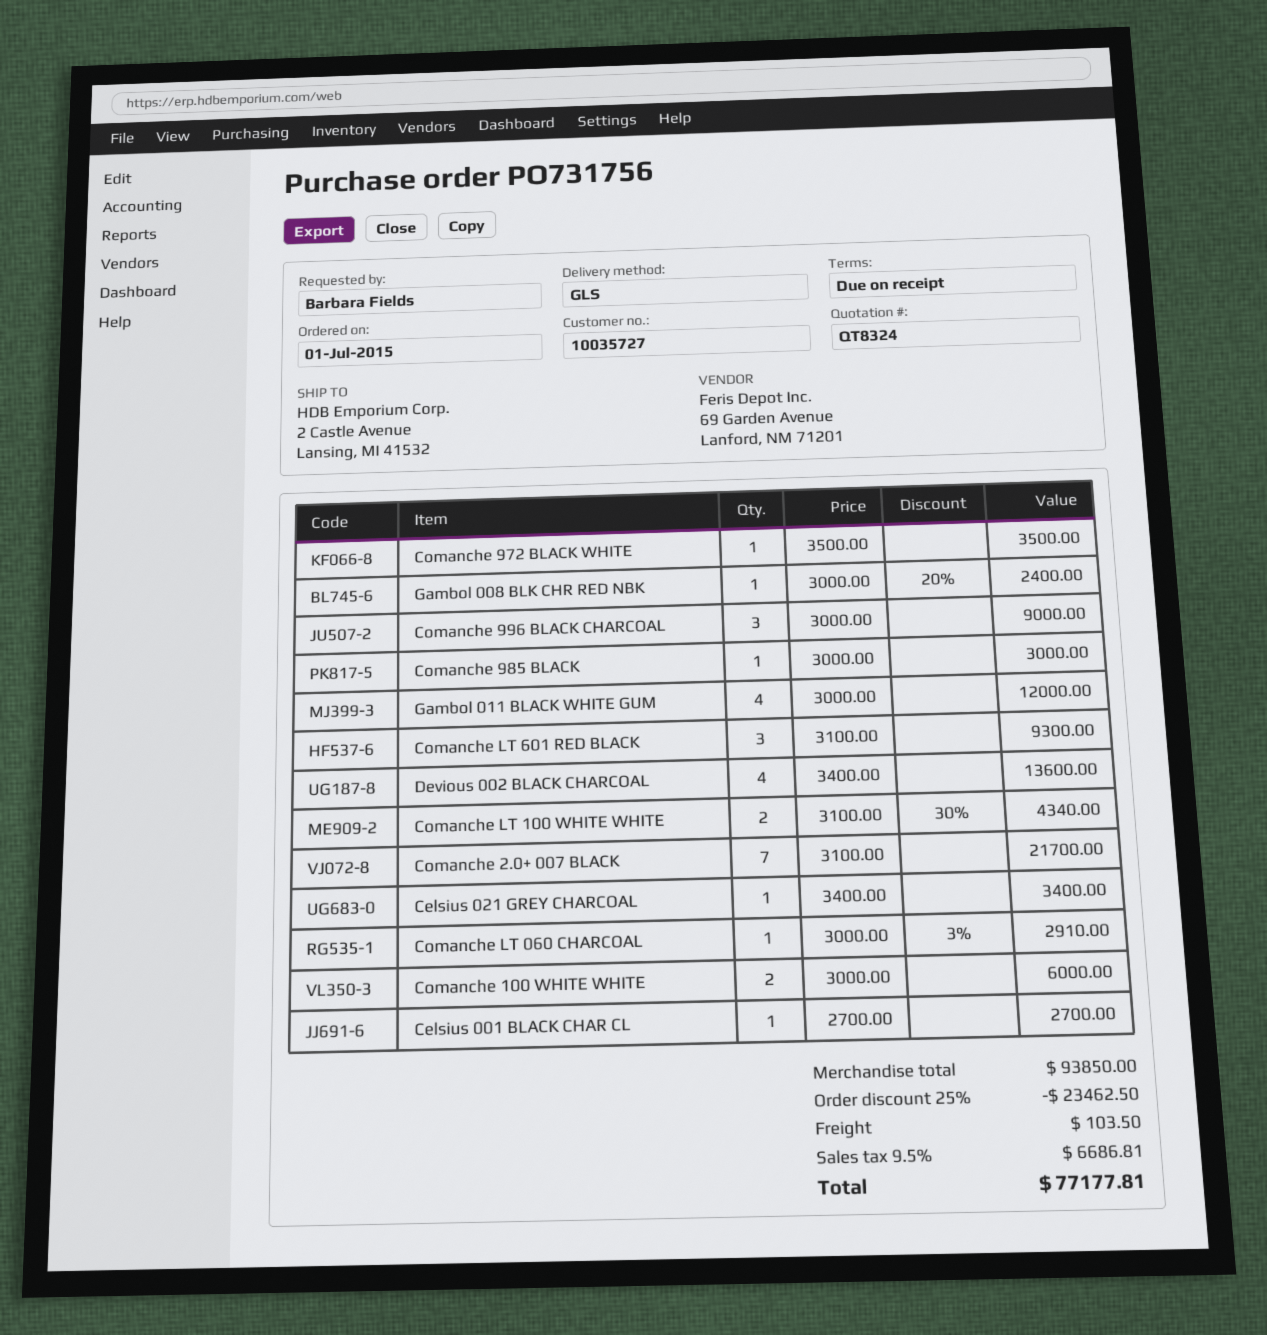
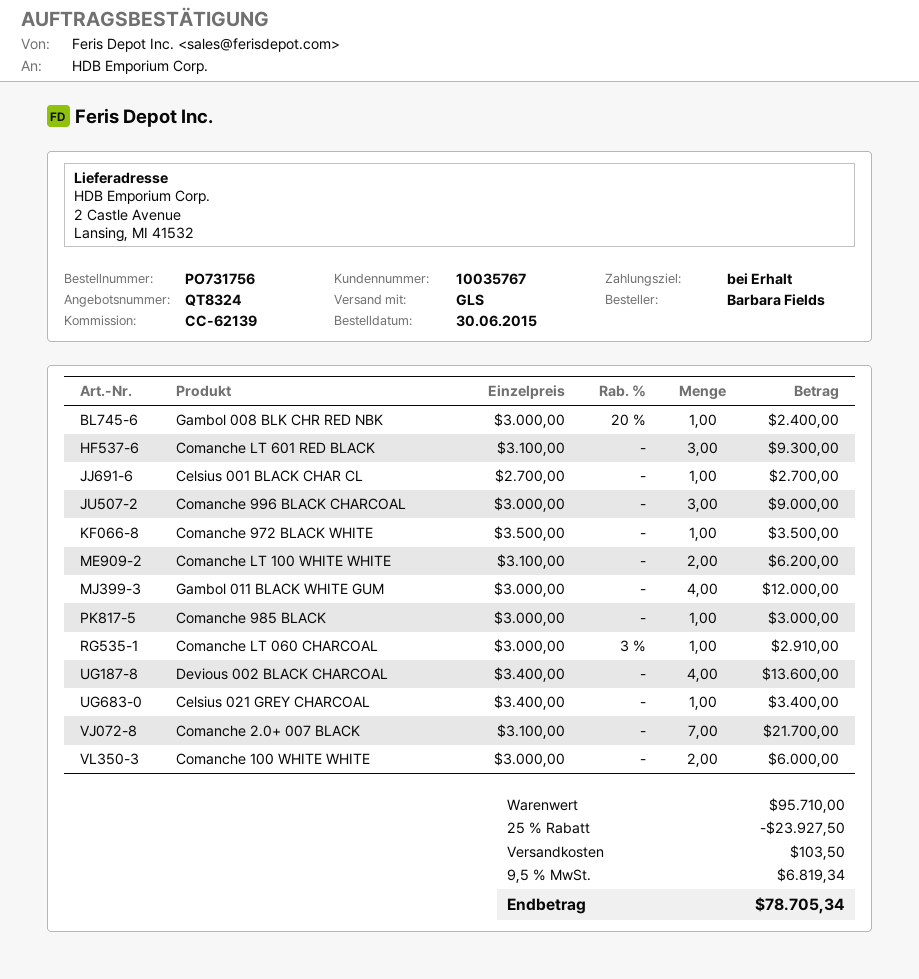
order date: 2015-07-01 -> 2015-06-30
customer number: 10035727 -> 10035767
Comanche LT 100 WHITE WHITE: 2 x 3100.00 - 30% = 4340.00 -> 2 x 3100.00 = 6200.00
subtotal: 93850.00 -> 95710.00
discount: 25% = 23462.50 -> 25% = 23927.50
tax: 9.5% = 6686.81 -> 9.5% = 6819.34
total: 77177.81 -> 78705.34

